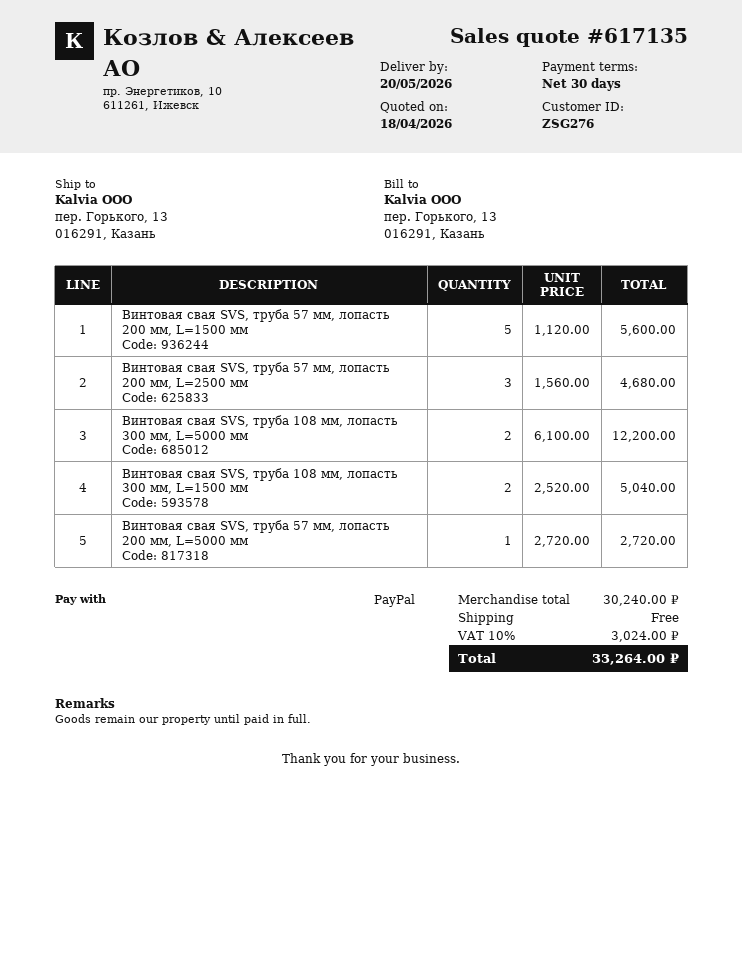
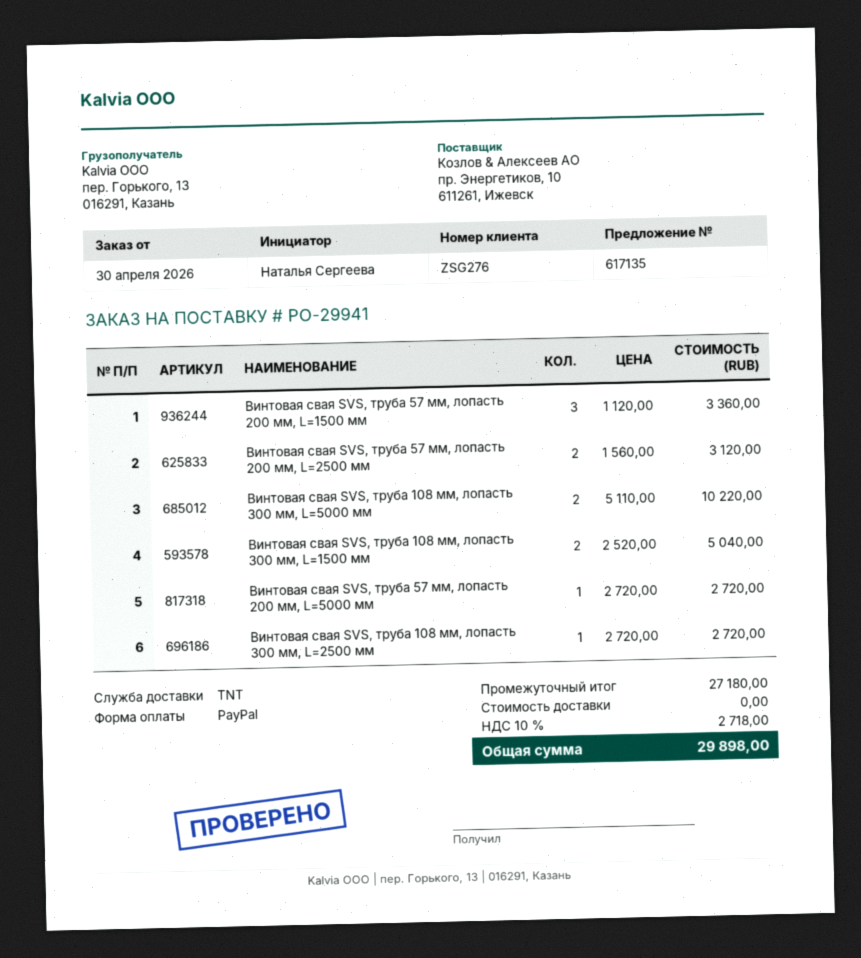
Винтовая свая SVS, труба 57 мм, лопасть 200 мм, L=1500 мм: 5 x 1120.00 = 5600.00 -> 3 x 1120.00 = 3360.00
Винтовая свая SVS, труба 57 мм, лопасть 200 мм, L=2500 мм: 3 x 1560.00 = 4680.00 -> 2 x 1560.00 = 3120.00
Винтовая свая SVS, труба 108 мм, лопасть 300 мм, L=5000 мм: 2 x 6100.00 = 12200.00 -> 2 x 5110.00 = 10220.00
Винтовая свая SVS, труба 108 мм, лопасть 300 мм, L=2500 мм: none -> 1 x 2720.00 = 2720.00
subtotal: 30240.00 -> 27180.00
tax: 10% = 3024.00 -> 10% = 2718.00
total: 33264.00 -> 29898.00

